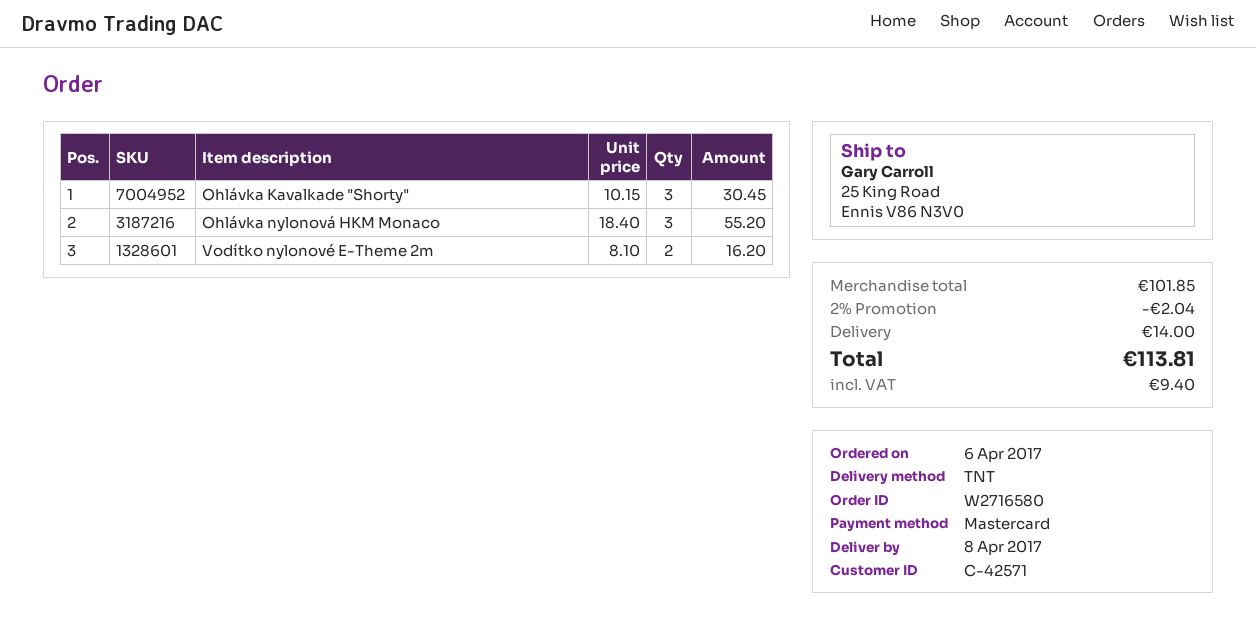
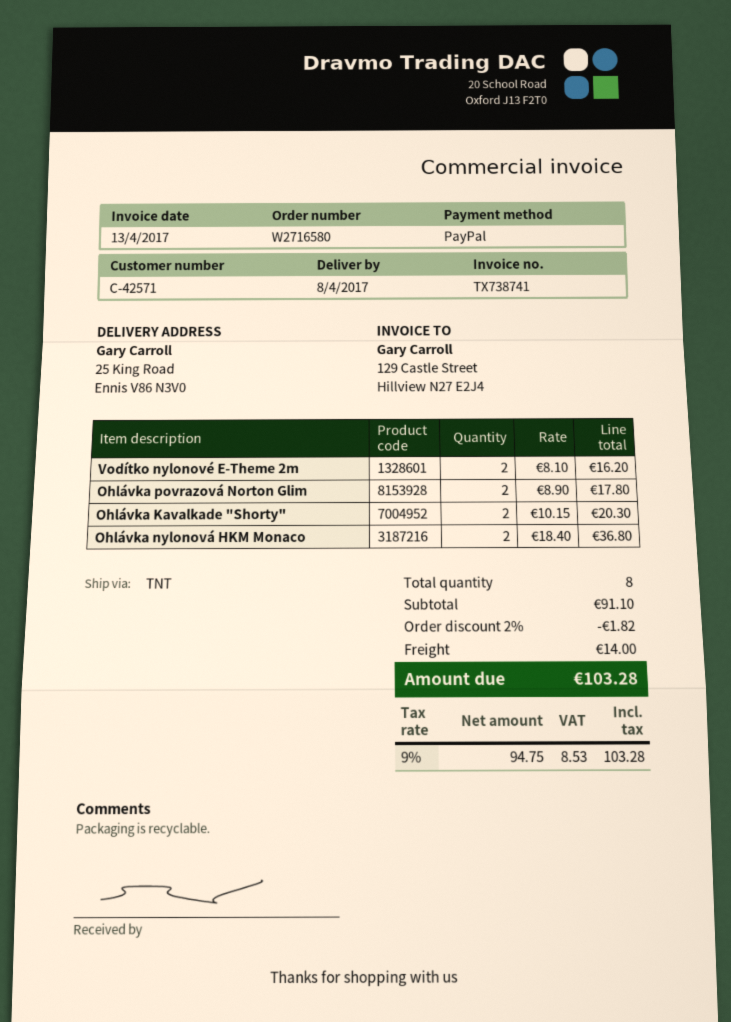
payment method: Mastercard -> PayPal
Ohlávka Kavalkade "Shorty": 3 x 10.15 = 30.45 -> 2 x 10.15 = 20.30
Ohlávka nylonová HKM Monaco: 3 x 18.40 = 55.20 -> 2 x 18.40 = 36.80
Ohlávka povrazová Norton Glim: none -> 2 x 8.90 = 17.80
subtotal: 101.85 -> 91.10
discount: 2% = 2.04 -> 2% = 1.82
tax: 9.40 -> 8.53
total: 113.81 -> 103.28

